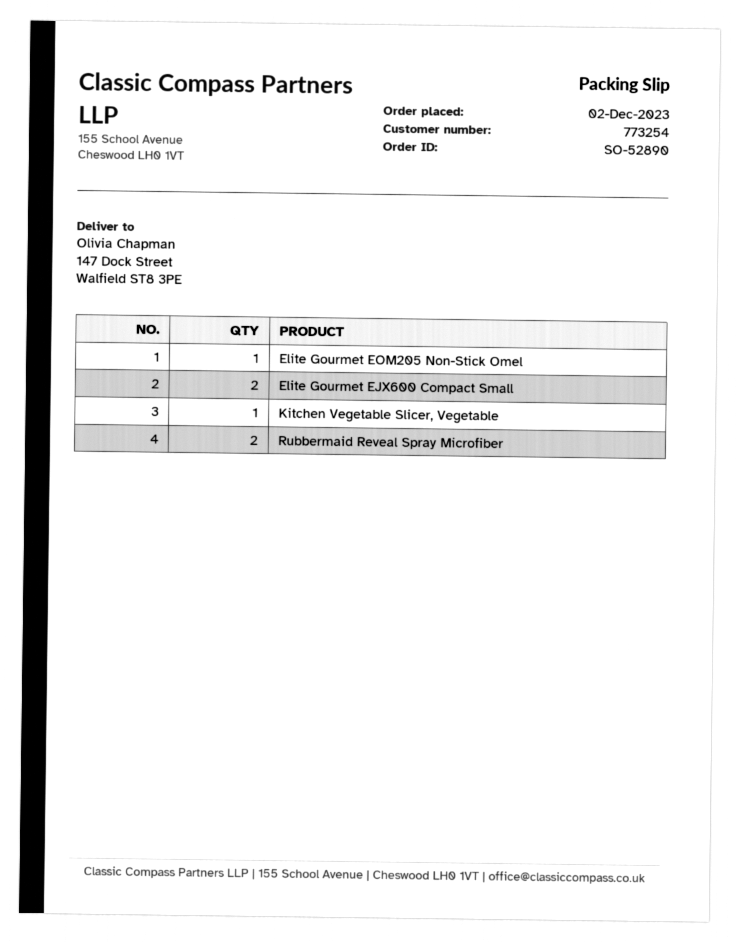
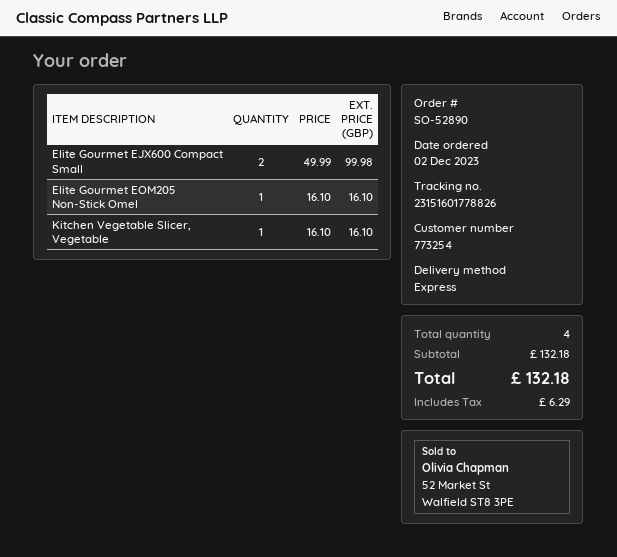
Rubbermaid Reveal Spray Microfiber: 2 -> none

